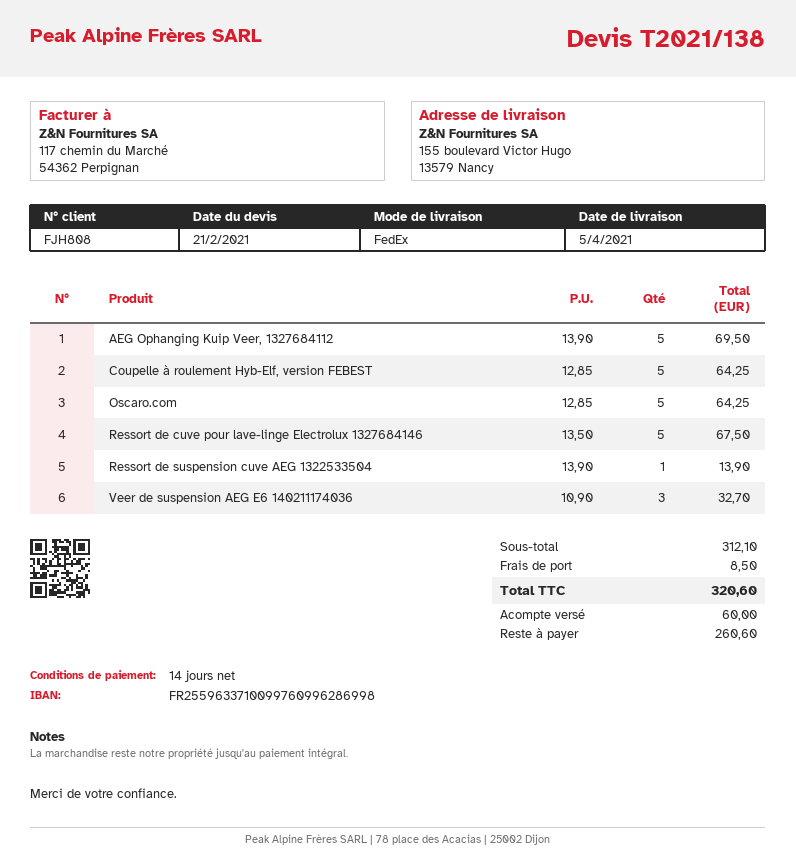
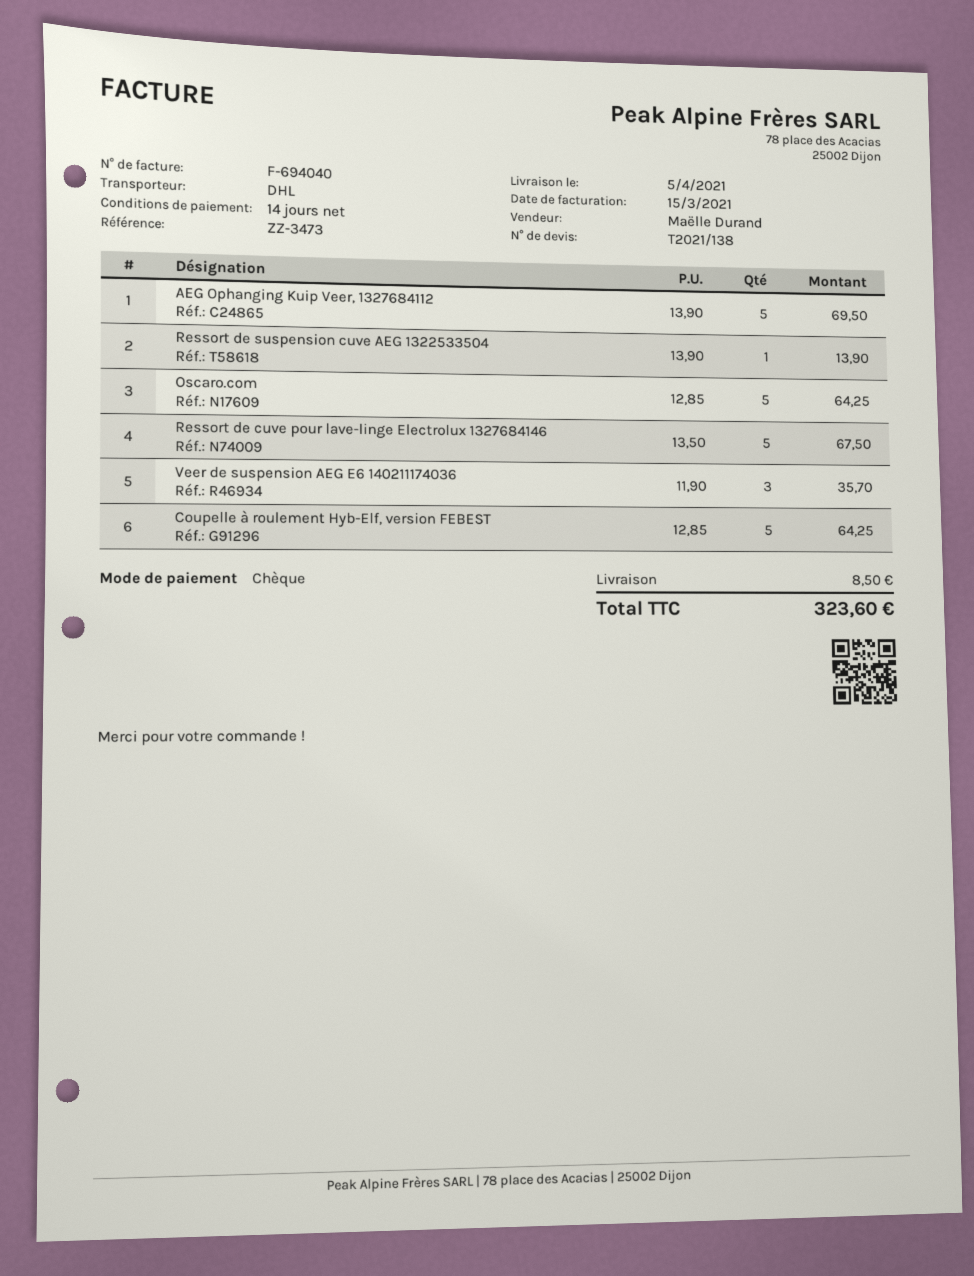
shipping method: FedEx -> DHL
Veer de suspension AEG E6 140211174036: 3 x 10.90 = 32.70 -> 3 x 11.90 = 35.70
total: 320.60 -> 323.60

